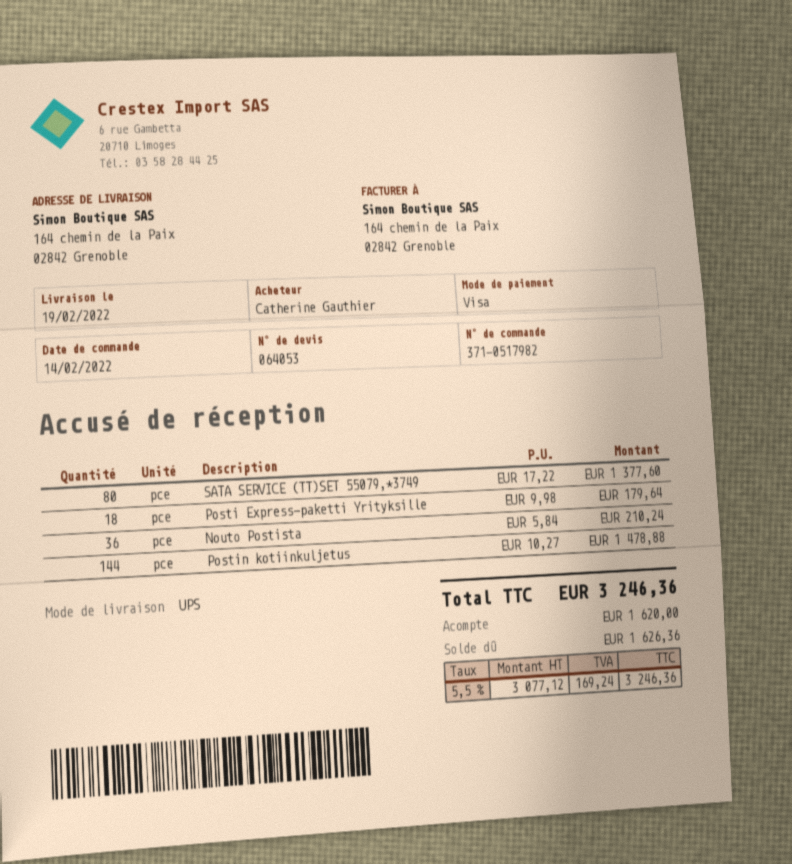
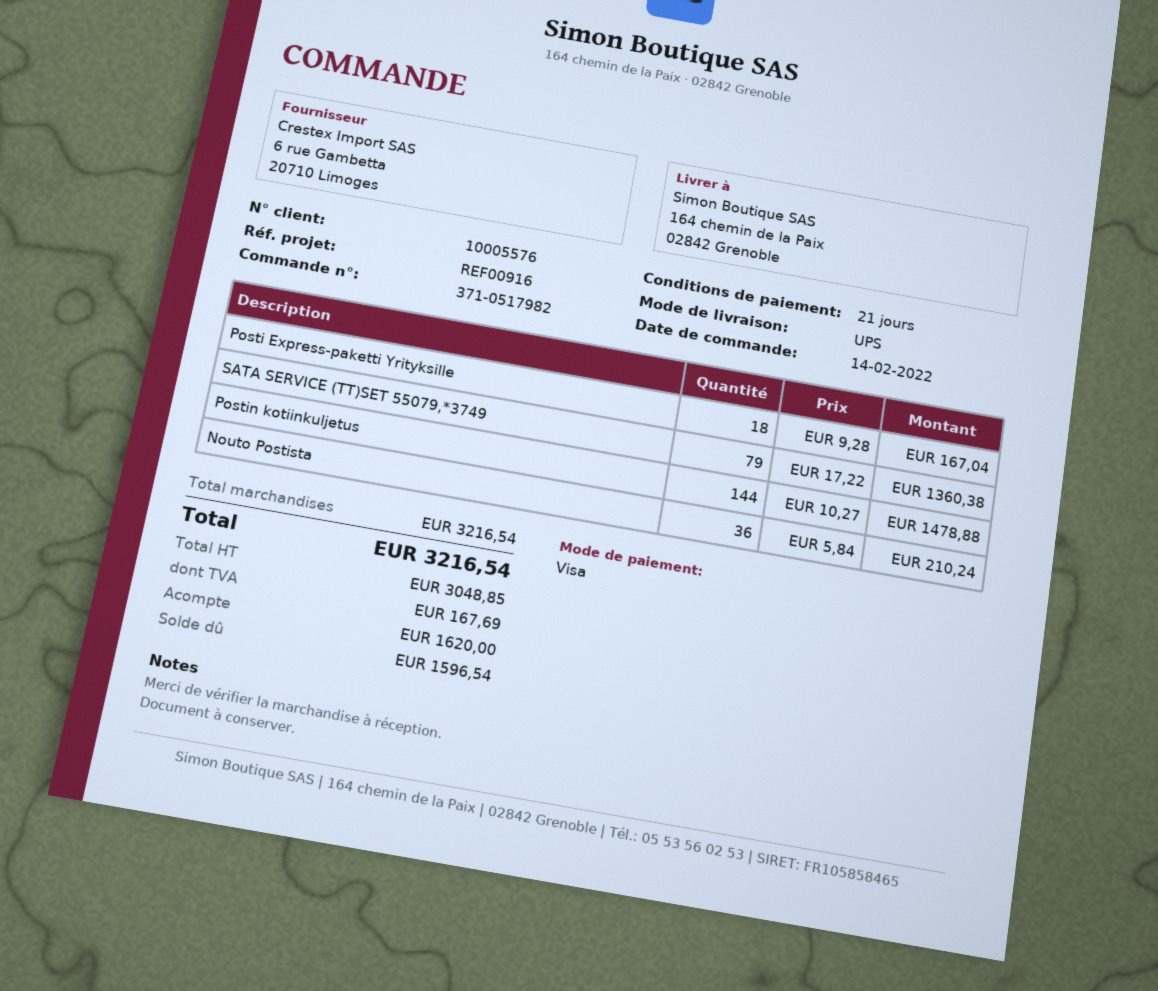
SATA SERVICE (TT)SET 55079,*3749: 80 x 17.22 = 1377.60 -> 79 x 17.22 = 1360.38
Posti Express-paketti Yrityksille: 18 x 9.98 = 179.64 -> 18 x 9.28 = 167.04
net: 3077.12 -> 3048.85
tax: 169.24 -> 167.69
total: 3246.36 -> 3216.54
balance: 1626.36 -> 1596.54

